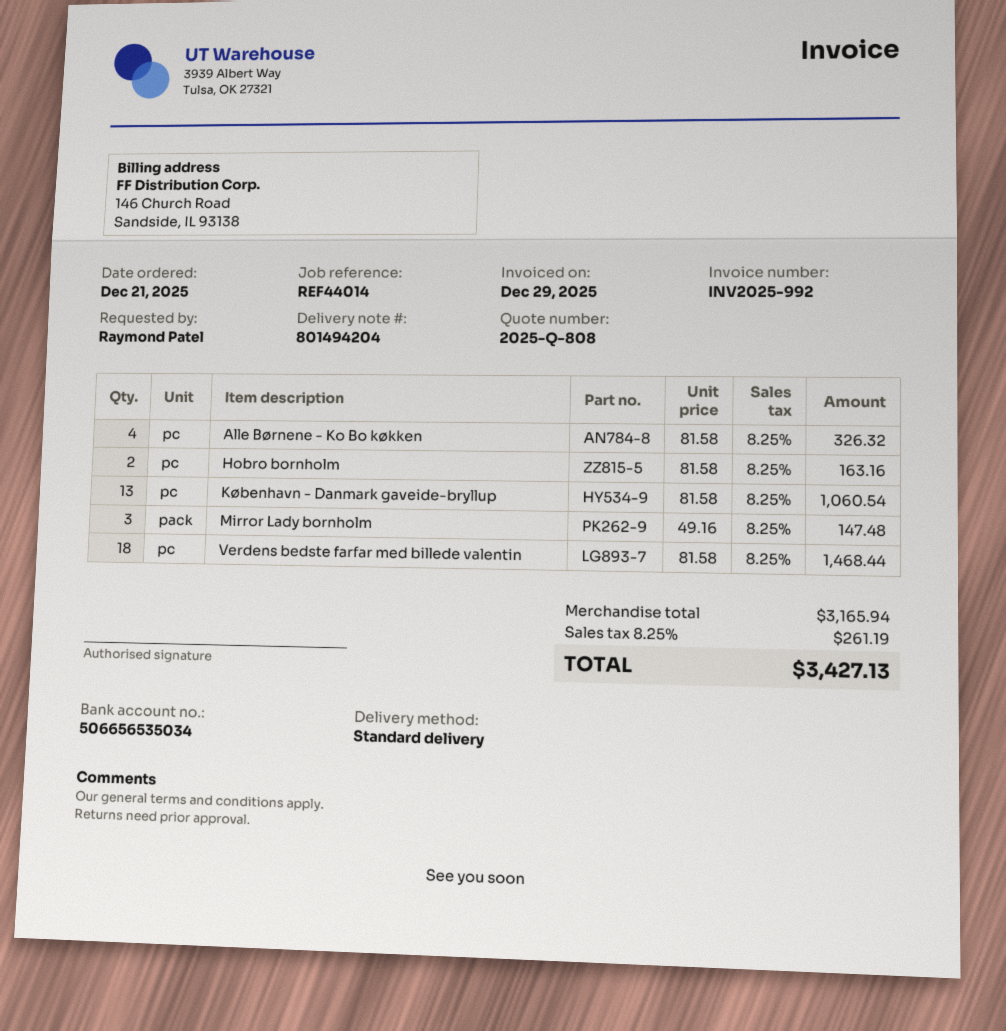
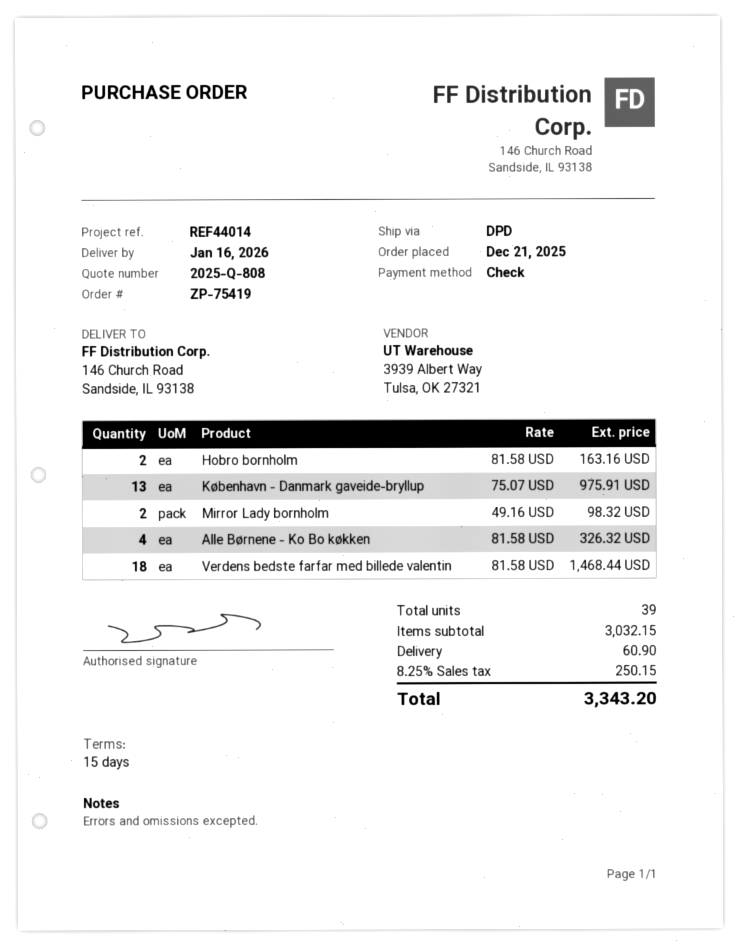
shipping method: standard -> DPD
København - Danmark gaveide-bryllup: 13 x 81.58 = 1060.54 -> 13 x 75.07 = 975.91
Mirror Lady bornholm: 3 x 49.16 = 147.48 -> 2 x 49.16 = 98.32
subtotal: 3165.94 -> 3032.15
shipping: none -> 60.90
tax: 8.25% = 261.19 -> 8.25% = 250.15
total: 3427.13 -> 3343.20

